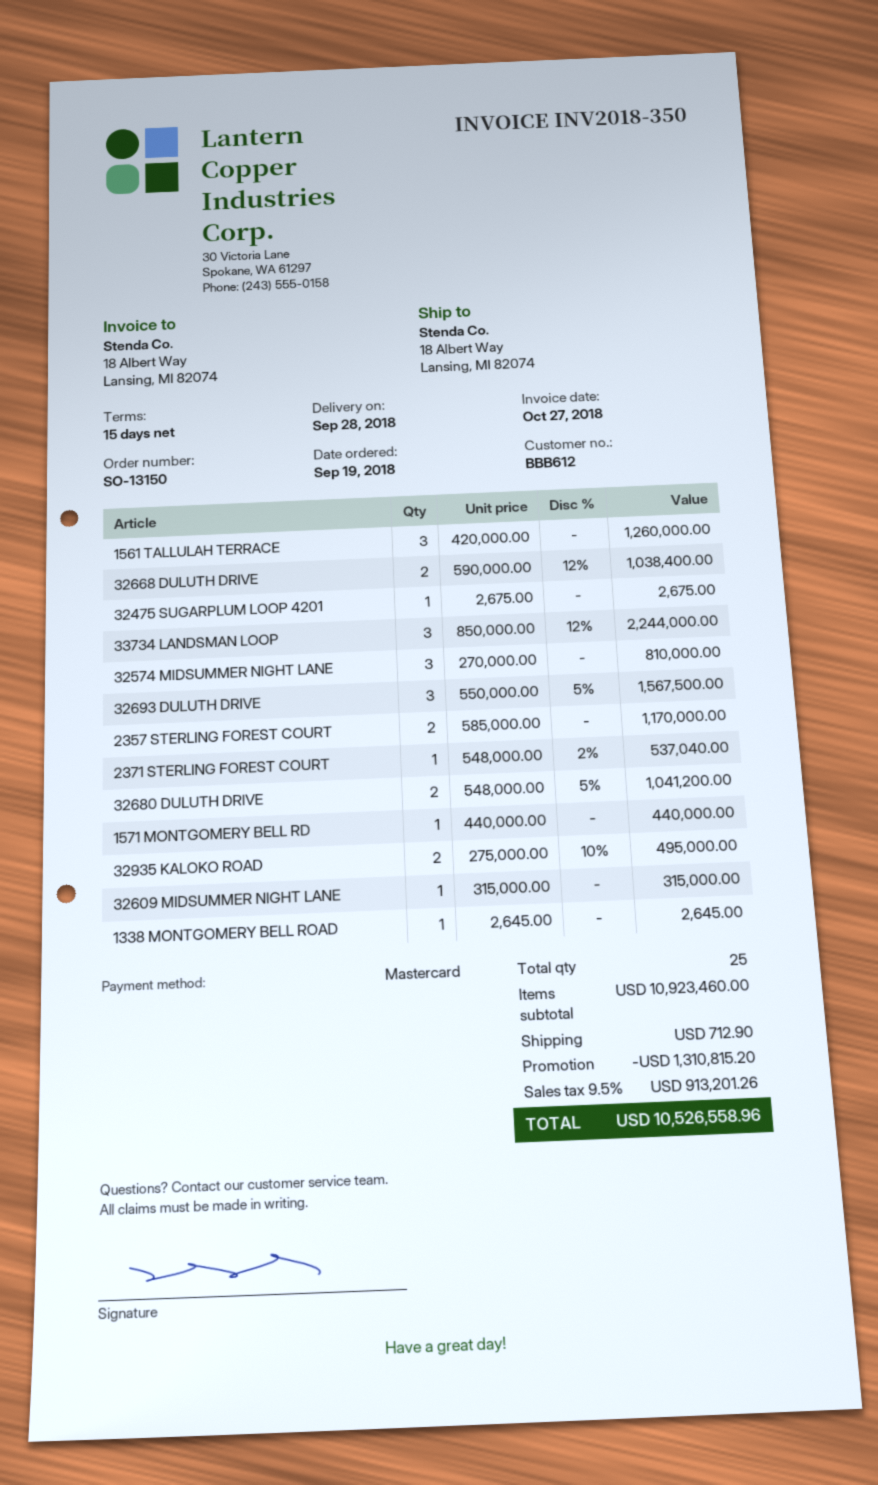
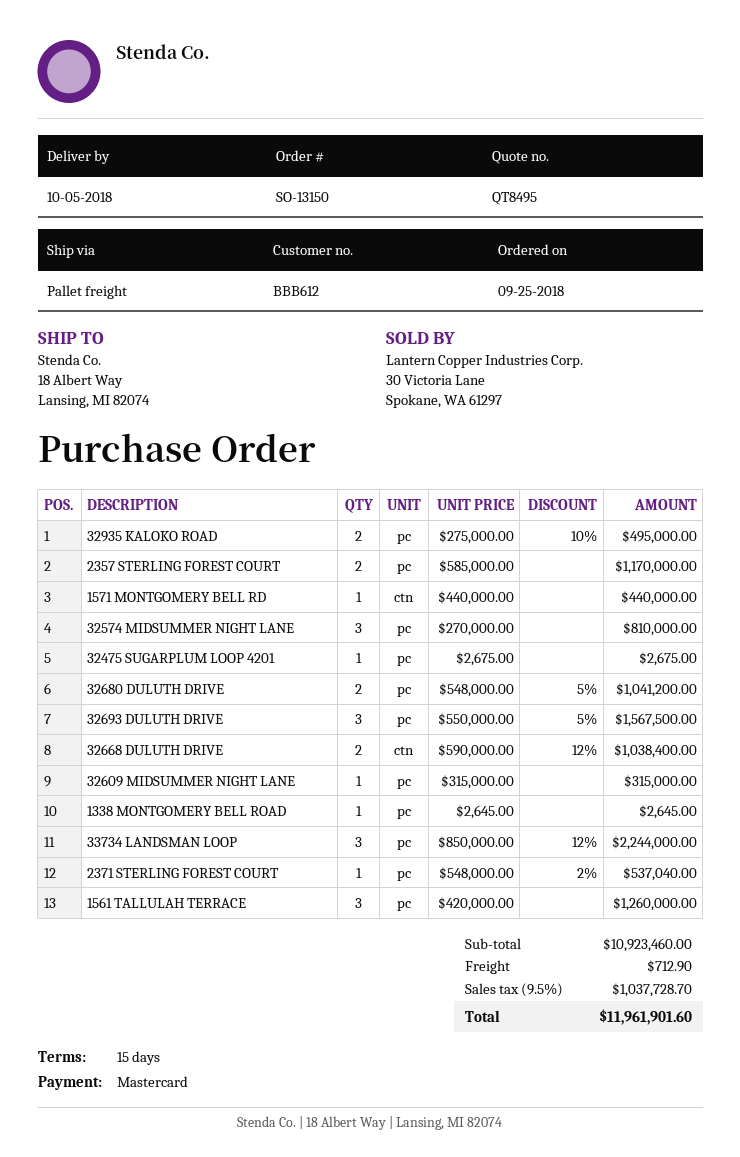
order date: 2018-09-19 -> 2018-09-25
delivery date: 2018-09-28 -> 2018-10-05
discount: 1310815.20 -> none
tax: 9.5% = 913201.26 -> 9.5% = 1037728.70
total: 10526558.96 -> 11961901.60

